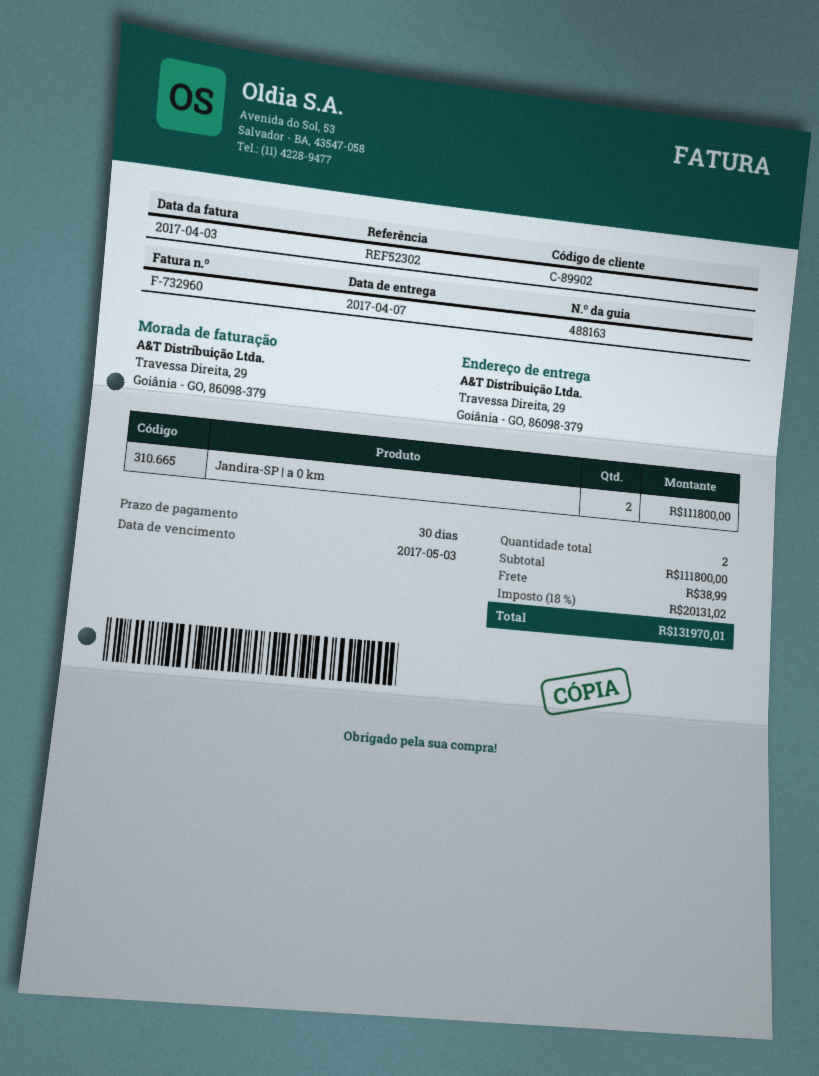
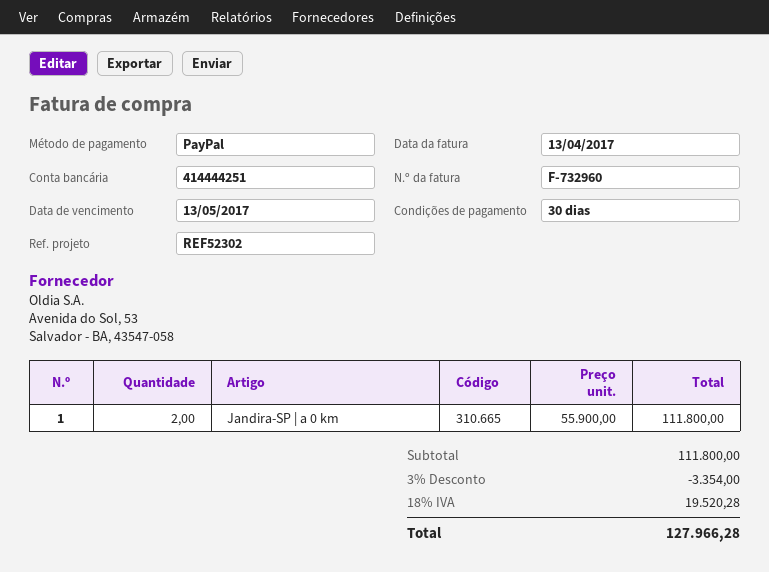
invoice date: 2017-04-03 -> 2017-04-13
due date: 2017-05-03 -> 2017-05-13
discount: none -> 3% = 3354.00
shipping: 38.99 -> none
tax: 18% = 20131.02 -> 18% = 19520.28
total: 131970.01 -> 127966.28

